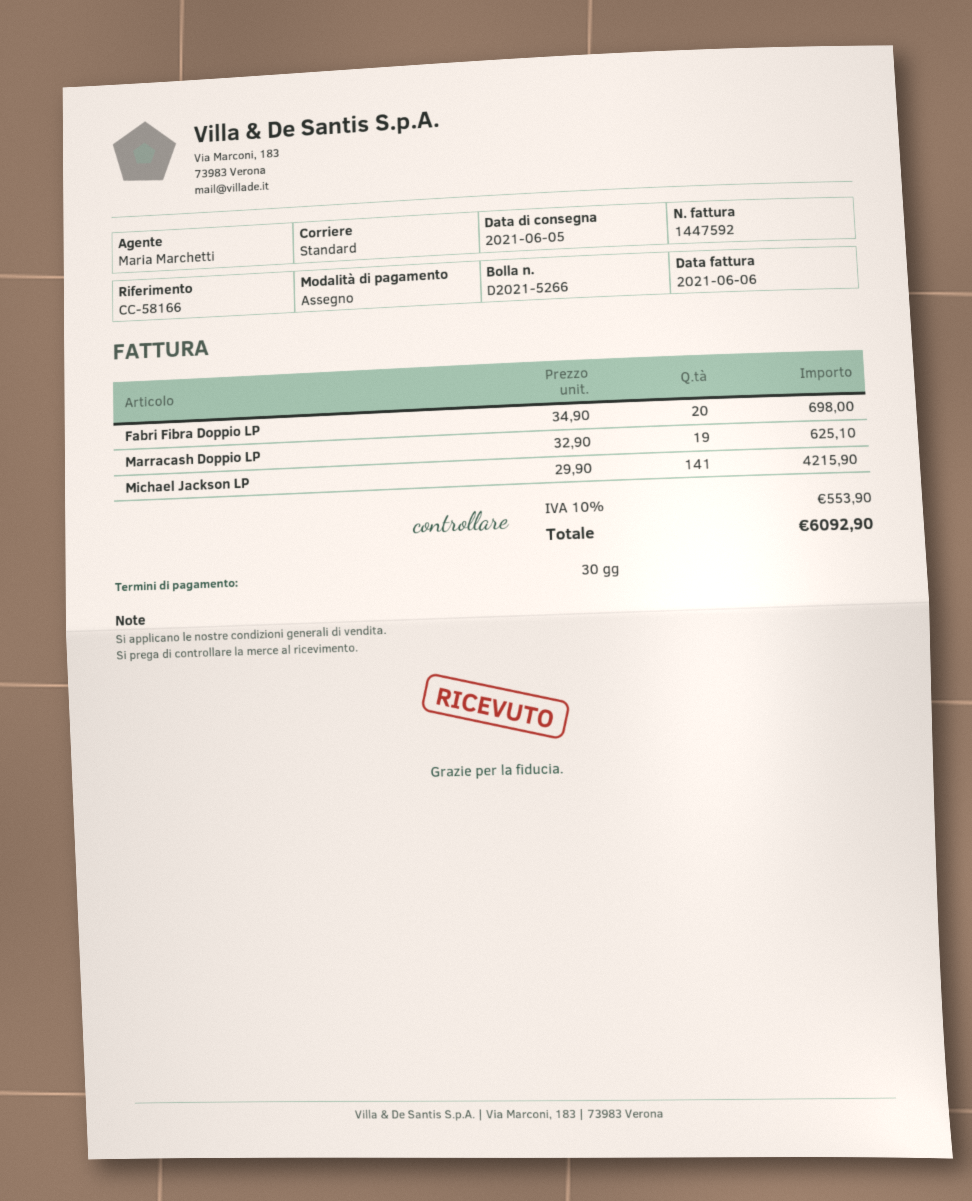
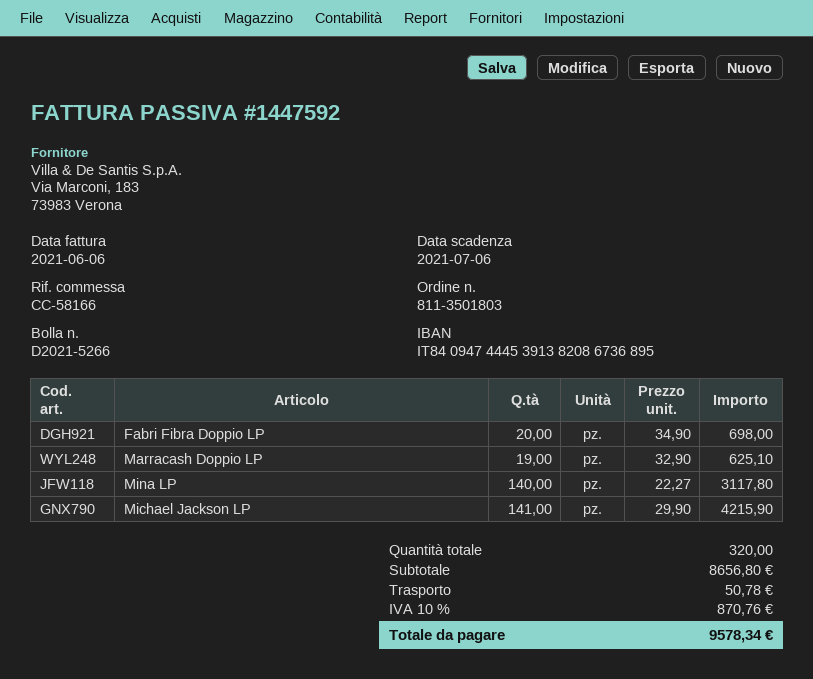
Mina LP: none -> 140 x 22.27 = 3117.80
shipping: none -> 50.78
tax: 10% = 553.90 -> 10% = 870.76
total: 6092.90 -> 9578.34

